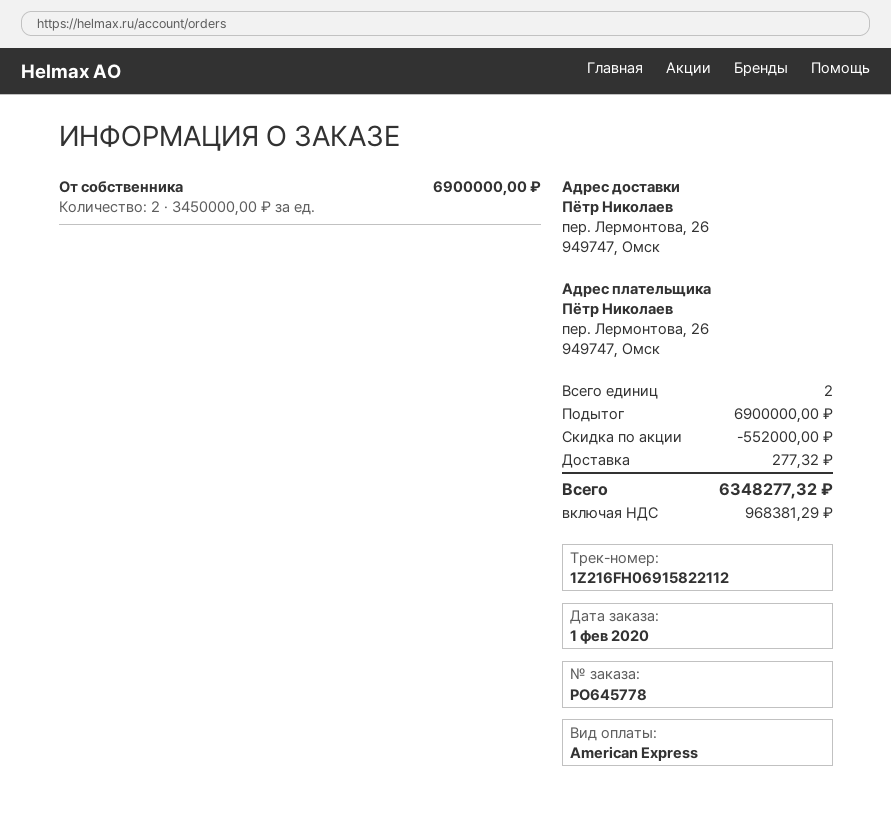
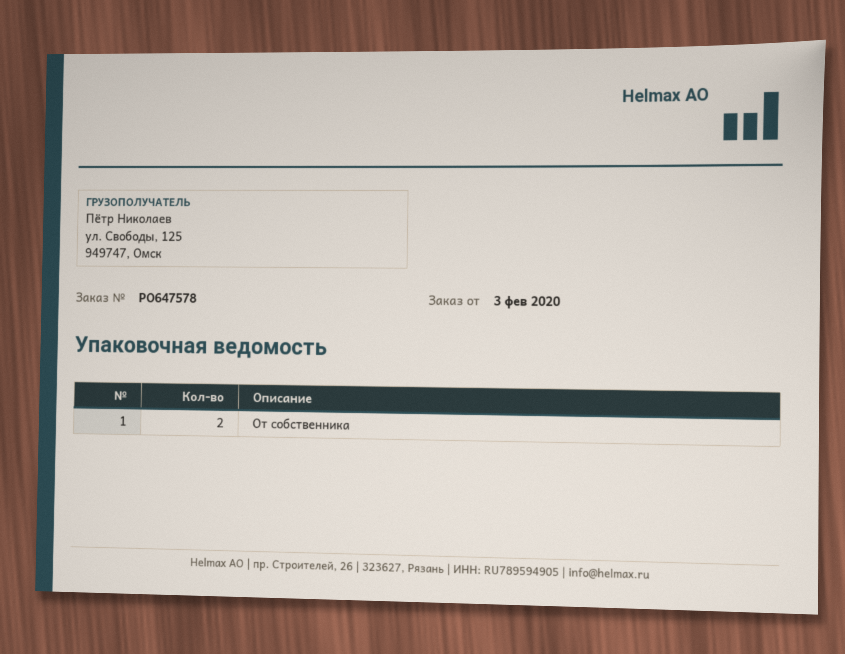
order number: PO645778 -> PO647578
order date: 2020-02-01 -> 2020-02-03
ship to: пер. Лермонтова, 26, 949747, Омск -> ул. Свободы, 125, 949747, Омск

